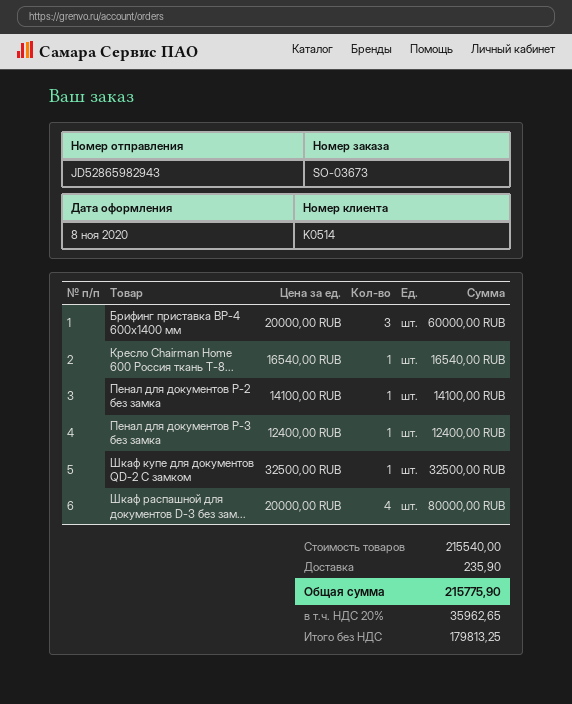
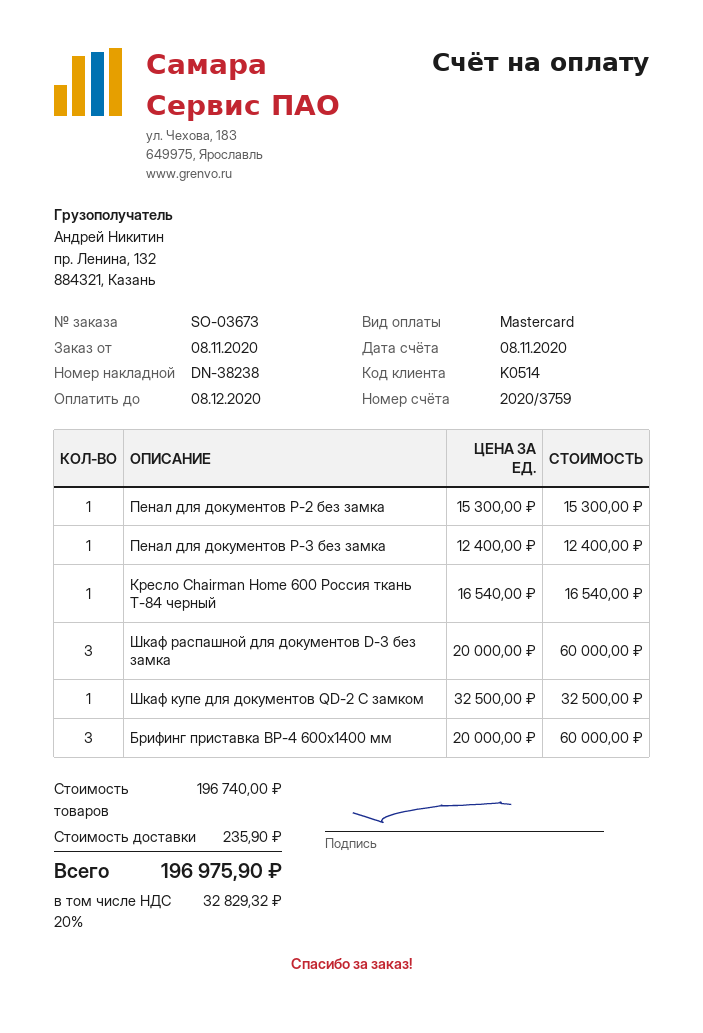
Пенал для документов P-2 без замка: 1 x 14100.00 = 14100.00 -> 1 x 15300.00 = 15300.00
Шкаф распашной для документов D-3 без зам...: 4 x 20000.00 = 80000.00 -> 3 x 20000.00 = 60000.00
subtotal: 215540.00 -> 196740.00
tax: 20% = 35962.65 -> 20% = 32829.32
total: 215775.90 -> 196975.90

